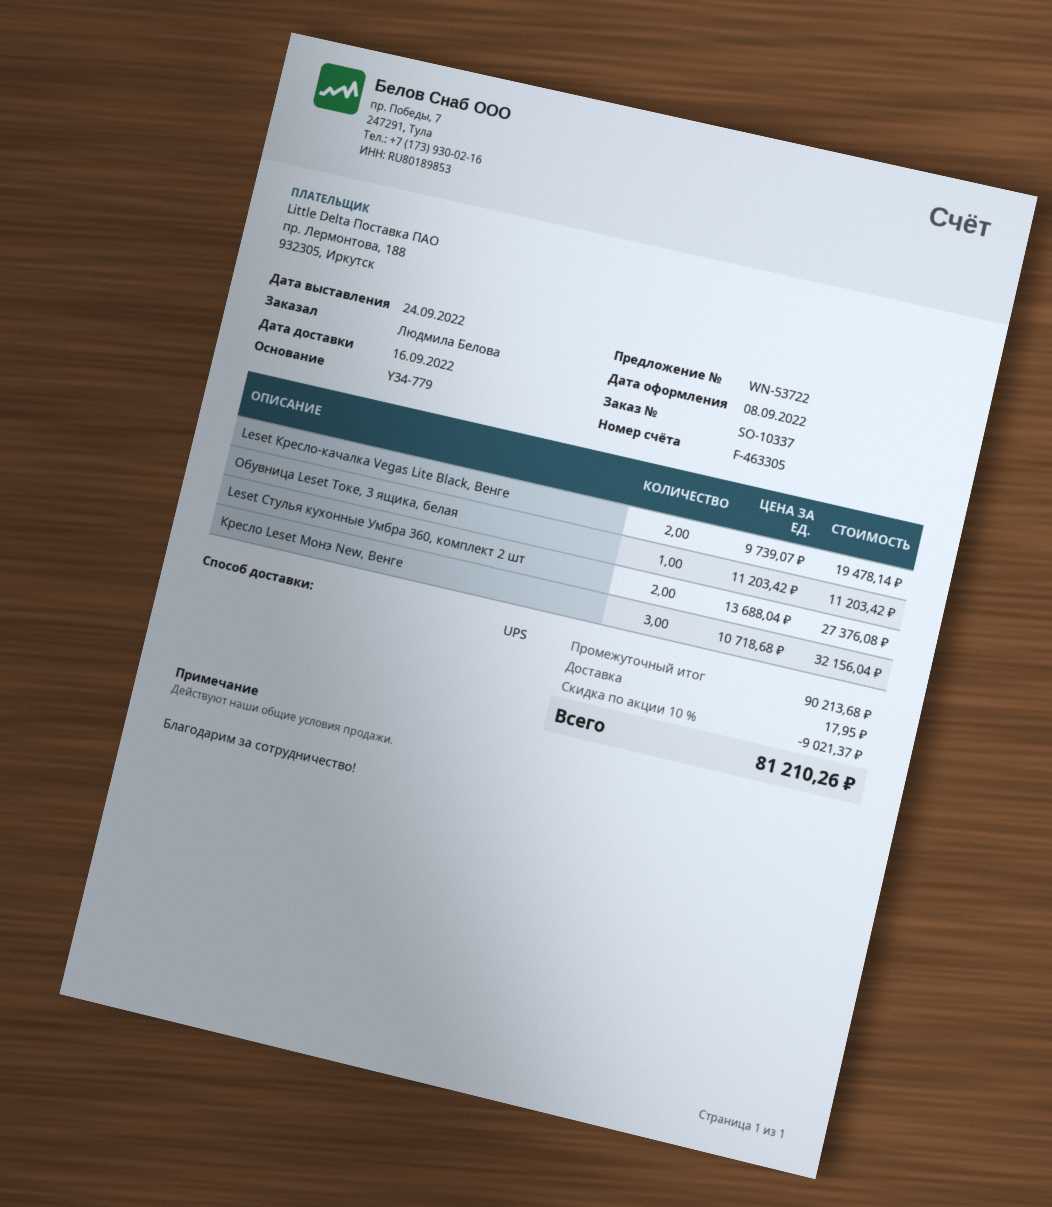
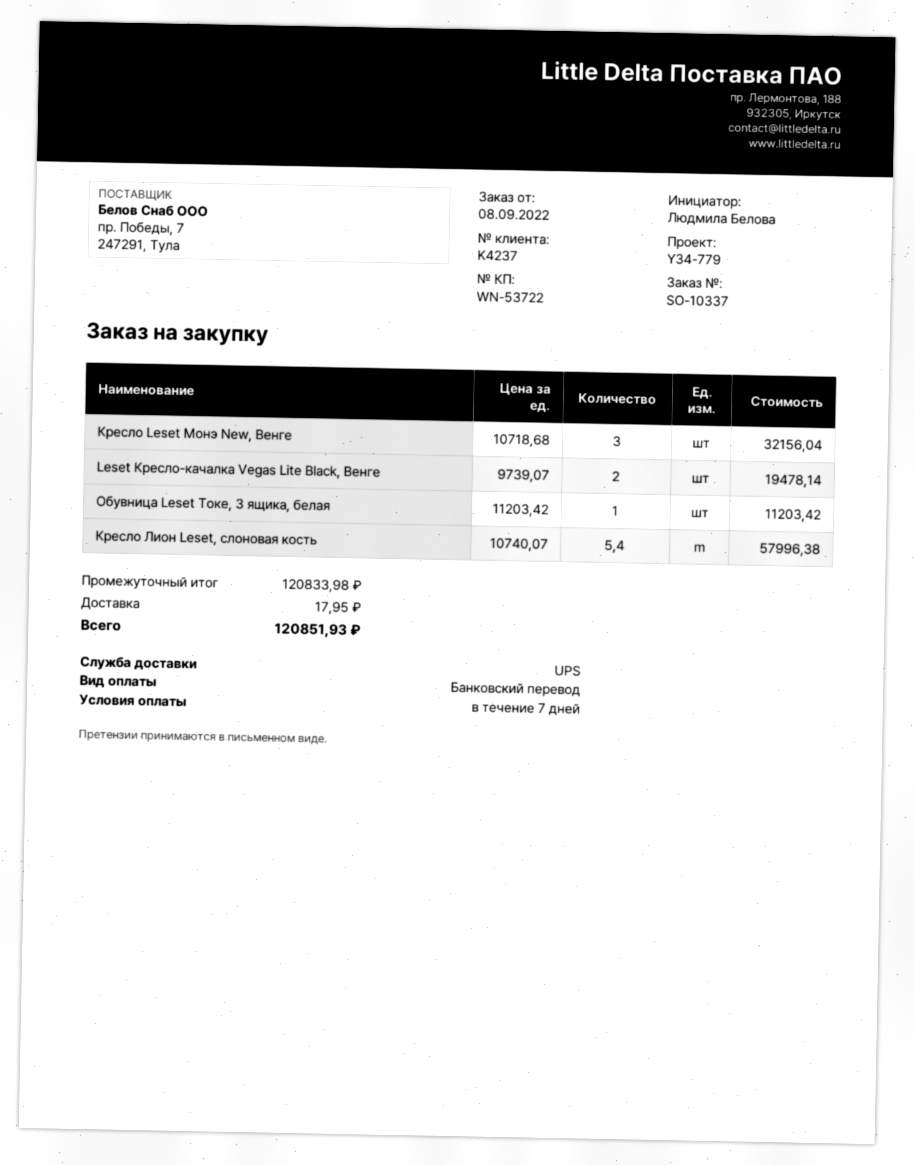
Leset Стулья кухонные Умбра 360, комплект 2 шт: 2 x 13688.04 = 27376.08 -> none
Кресло Лион Leset, слоновая кость: none -> 5.4 x 10740.07 = 57996.38
subtotal: 90213.68 -> 120833.98
discount: 10% = 9021.37 -> none
total: 81210.26 -> 120851.93

